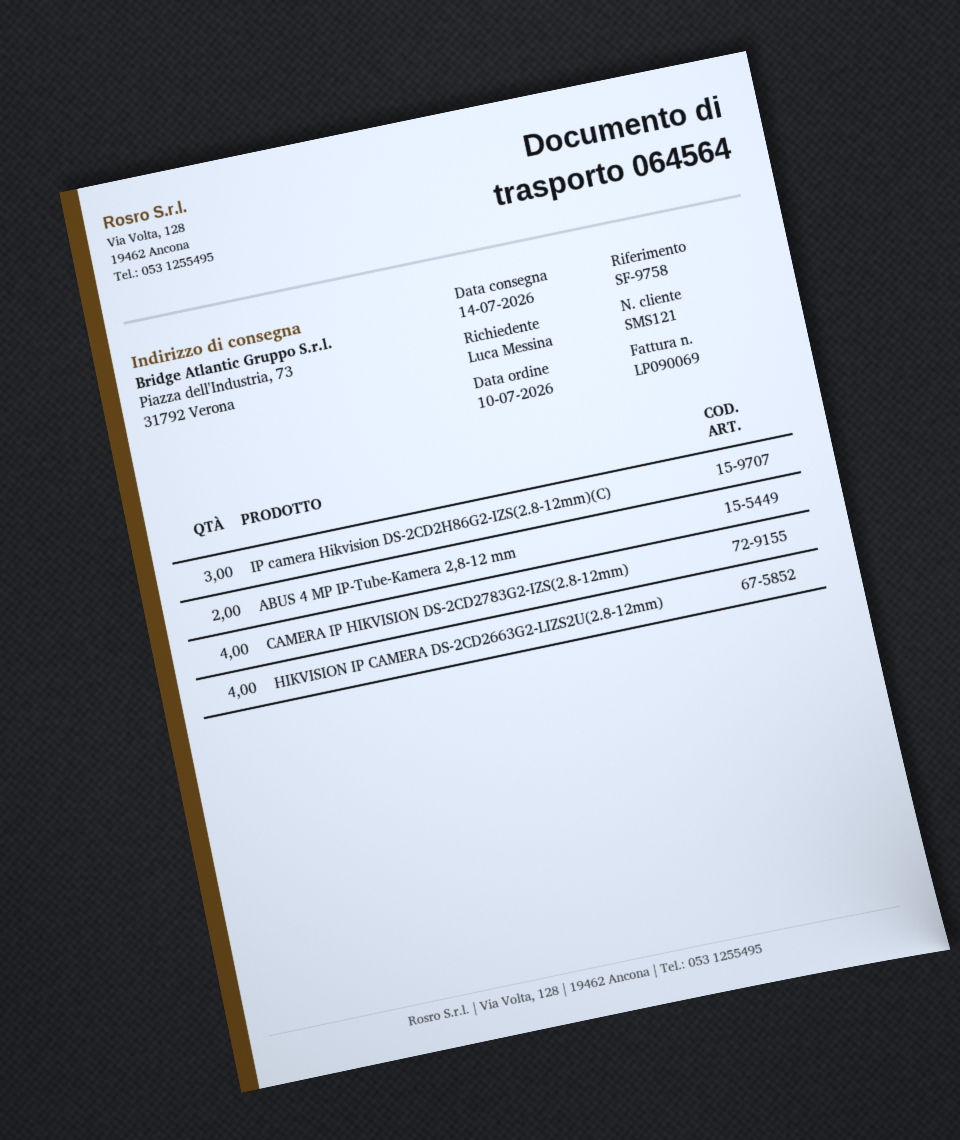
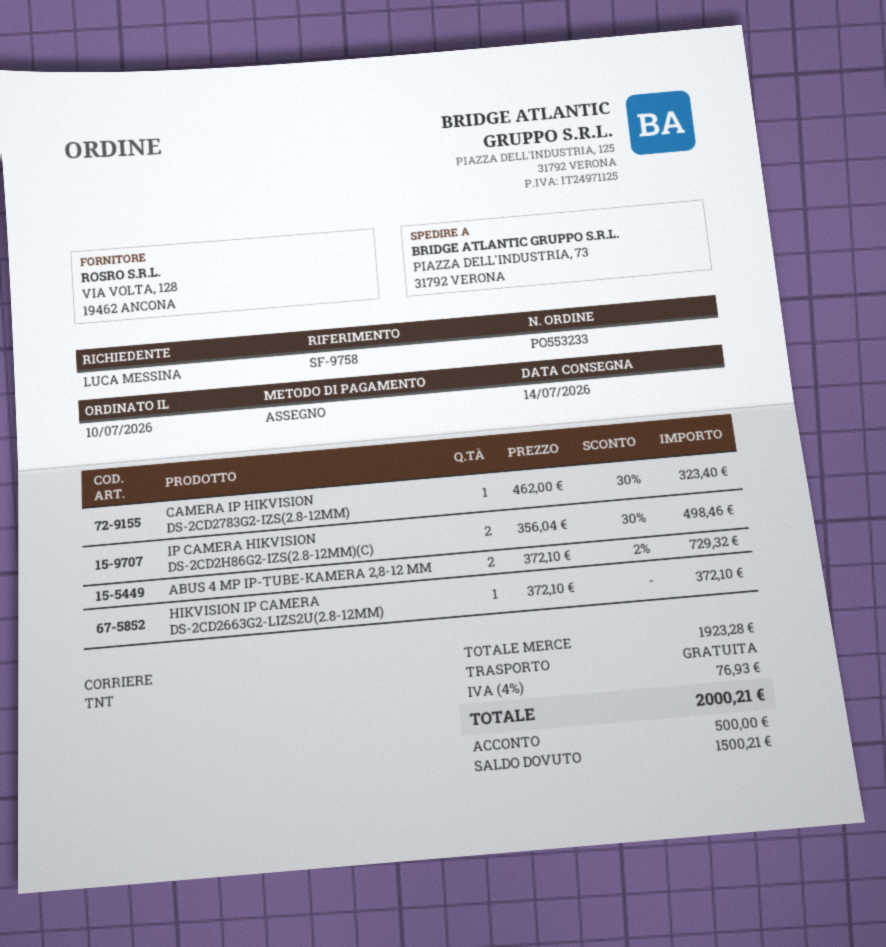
IP camera Hikvision DS-2CD2H86G2-IZS(2.8-12mm)(C): 3 -> 2
CAMERA IP HIKVISION DS-2CD2783G2-IZS(2.8-12mm): 4 -> 1
HIKVISION IP CAMERA DS-2CD2663G2-LIZS2U(2.8-12mm): 4 -> 1

